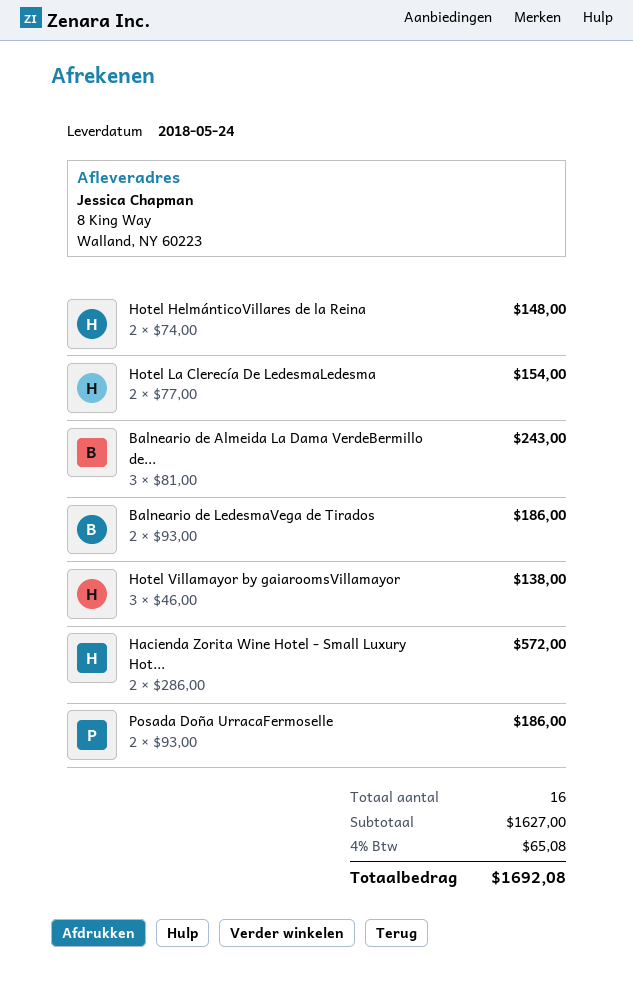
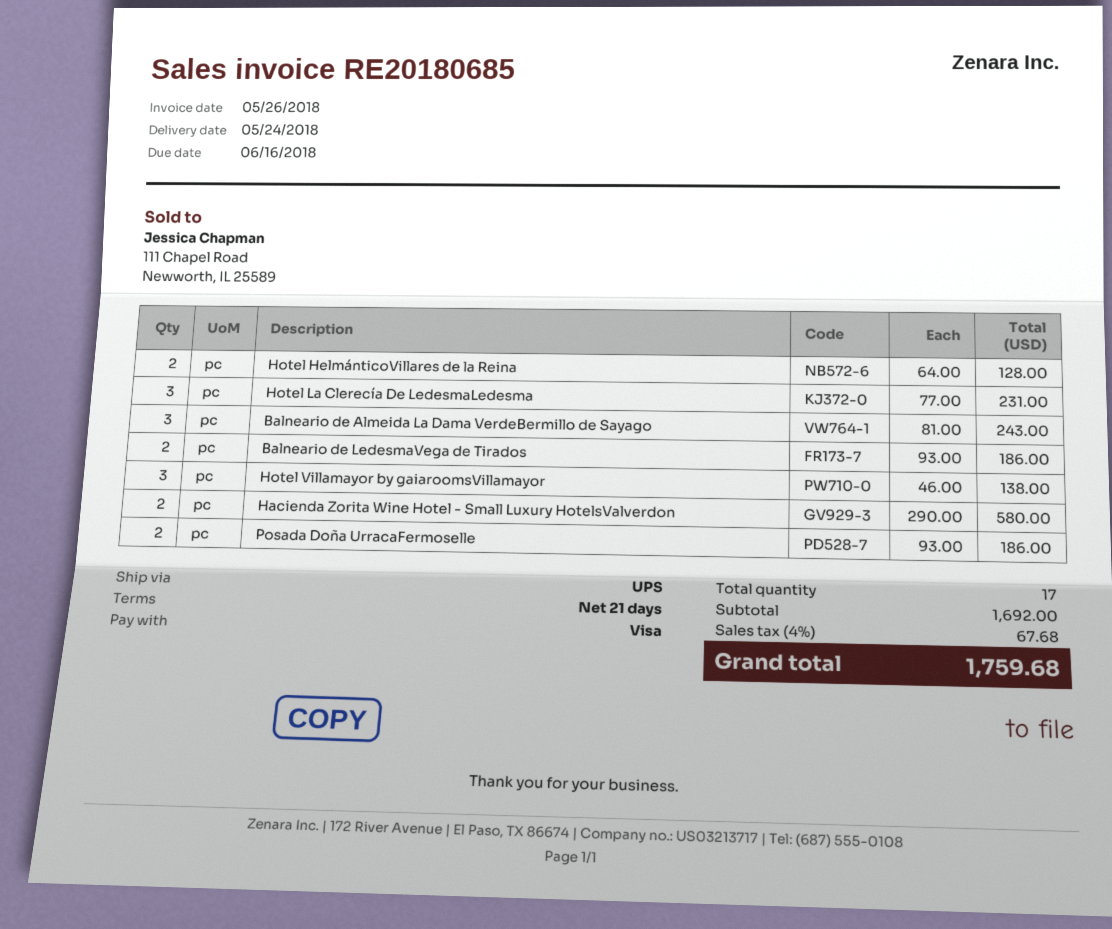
Hotel HelmánticoVillares de la Reina: 2 x 74.00 = 148.00 -> 2 x 64.00 = 128.00
Hotel La Clerecía De LedesmaLedesma: 2 x 77.00 = 154.00 -> 3 x 77.00 = 231.00
Hacienda Zorita Wine Hotel - Small Luxury Hot...: 2 x 286.00 = 572.00 -> 2 x 290.00 = 580.00
total quantity: 16 -> 17
subtotal: 1627.00 -> 1692.00
tax: 4% = 65.08 -> 4% = 67.68
total: 1692.08 -> 1759.68

